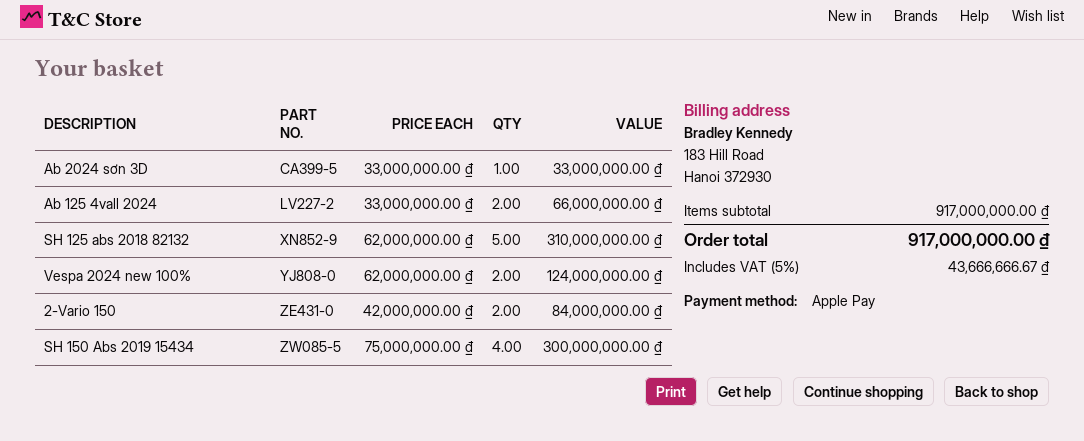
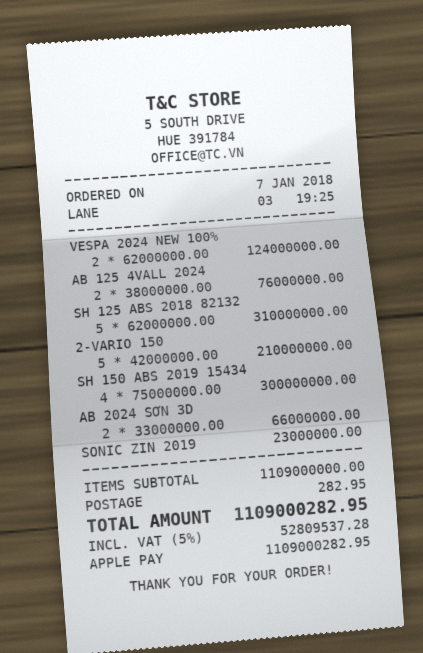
Ab 2024 sơn 3D: 1 x 33000000.00 = 33000000.00 -> 2 x 33000000.00 = 66000000.00
Ab 125 4vall 2024: 2 x 33000000.00 = 66000000.00 -> 2 x 38000000.00 = 76000000.00
2-Vario 150: 2 x 42000000.00 = 84000000.00 -> 5 x 42000000.00 = 210000000.00
SONIC ZIN 2019: none -> 1 x 23000000.00 = 23000000.00
subtotal: 917000000.00 -> 1109000000.00
shipping: none -> 282.95
tax: 5% = 43666666.67 -> 5% = 52809537.28
total: 917000000.00 -> 1109000282.95

